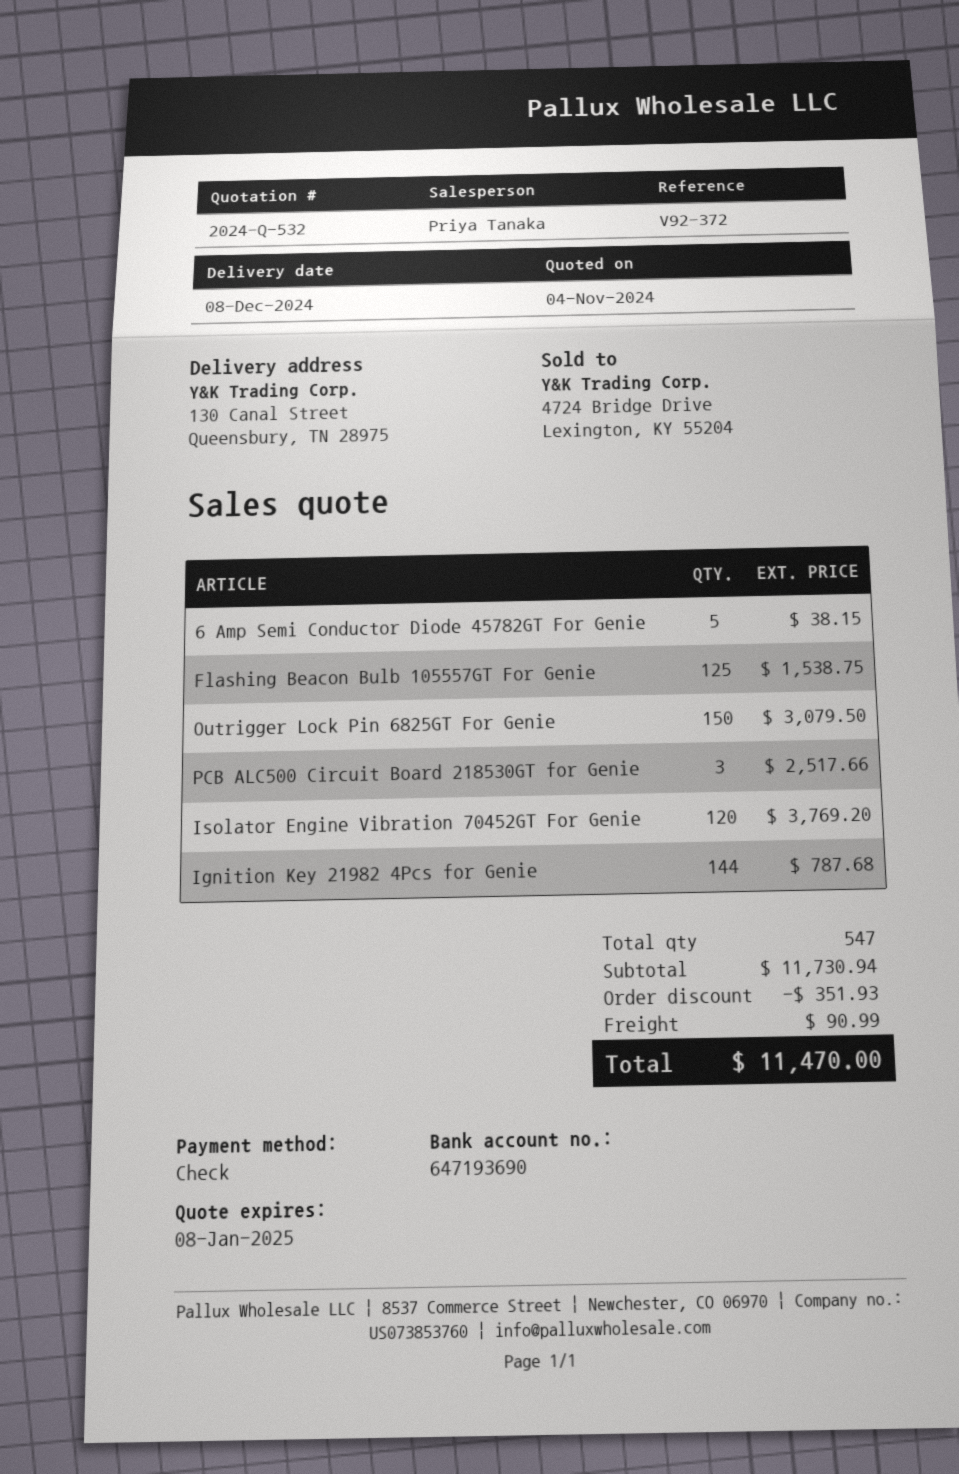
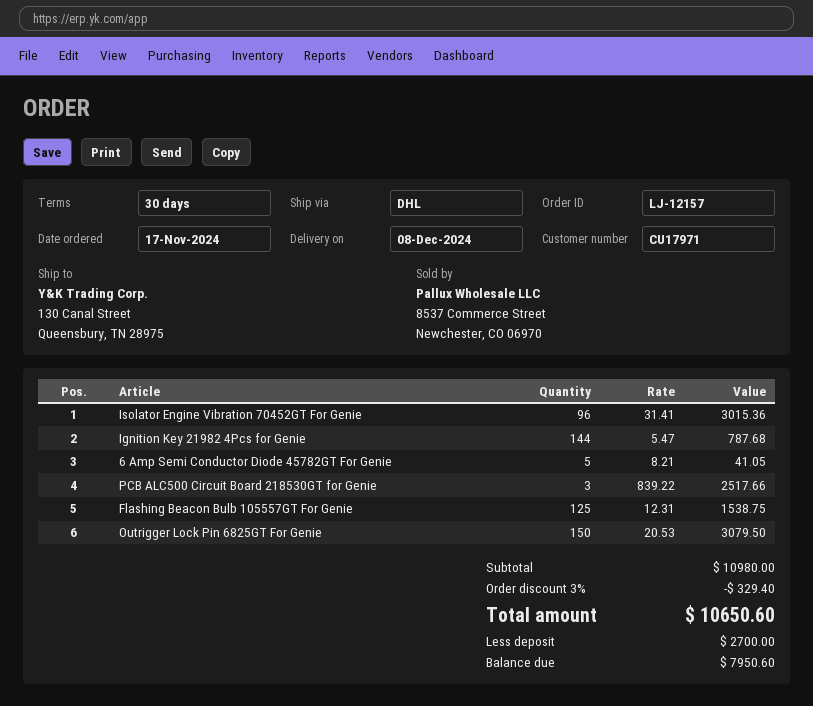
6 Amp Semi Conductor Diode 45782GT For Genie: 5 for 38.15 -> 5 for 41.05
Isolator Engine Vibration 70452GT For Genie: 120 for 3769.20 -> 96 for 3015.36
subtotal: 11730.94 -> 10980.00
discount: 351.93 -> 329.40
shipping: 90.99 -> none
total: 11470.00 -> 10650.60

